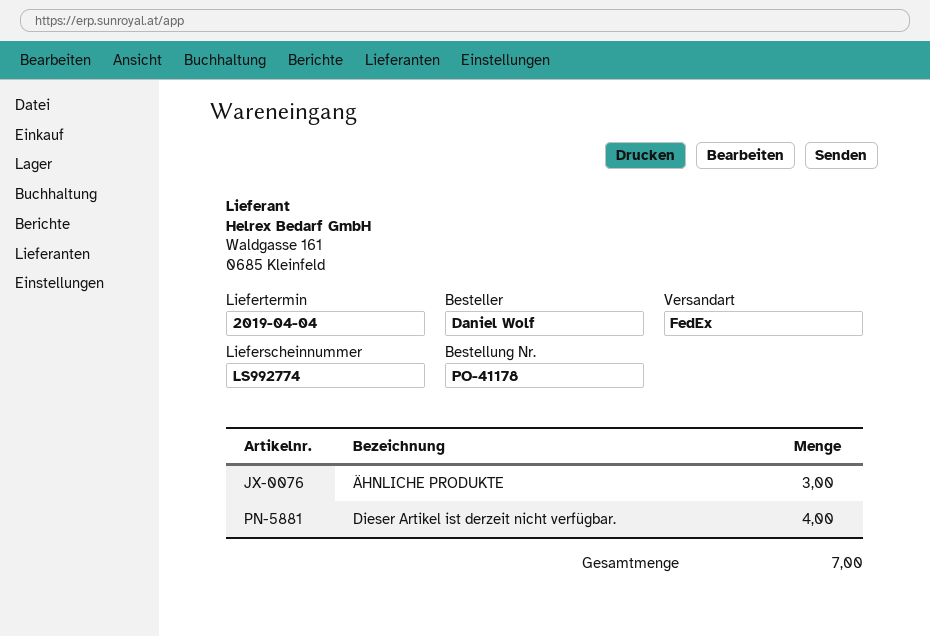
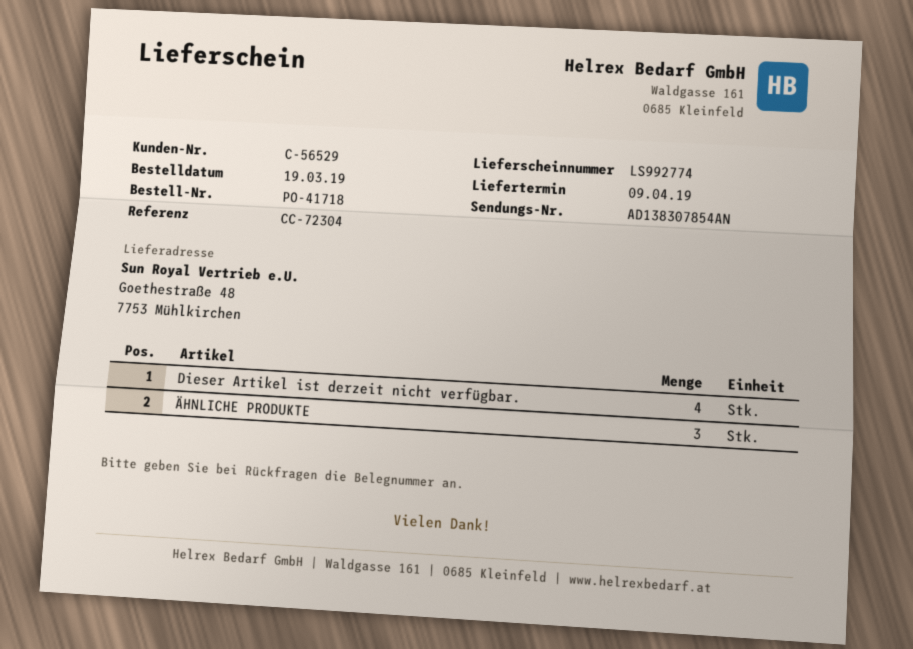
order number: PO-41178 -> PO-41718
delivery date: 2019-04-04 -> 2019-04-09

